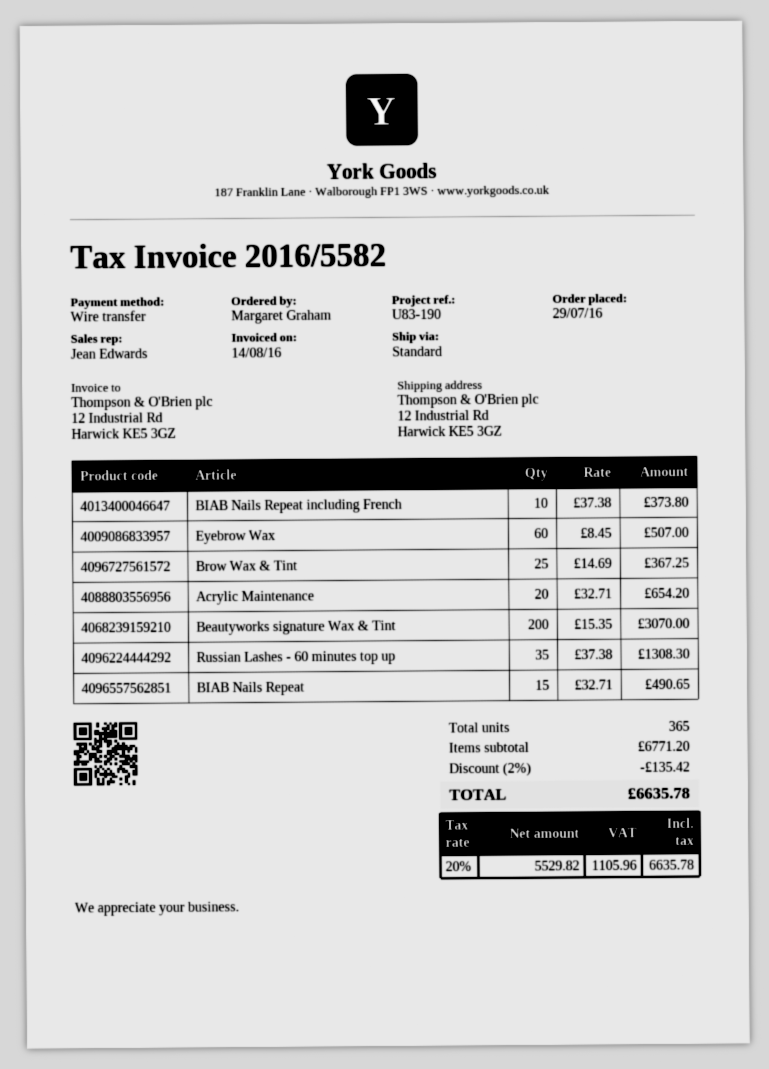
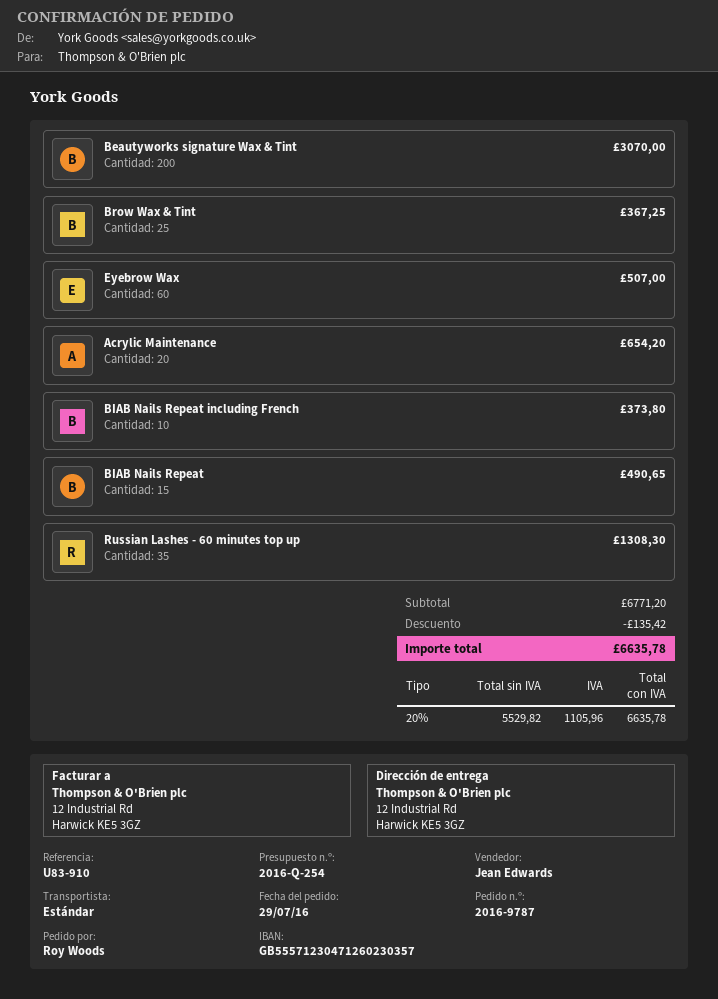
reference: U83-190 -> U83-910
ordered by: Margaret Graham -> Roy Woods

